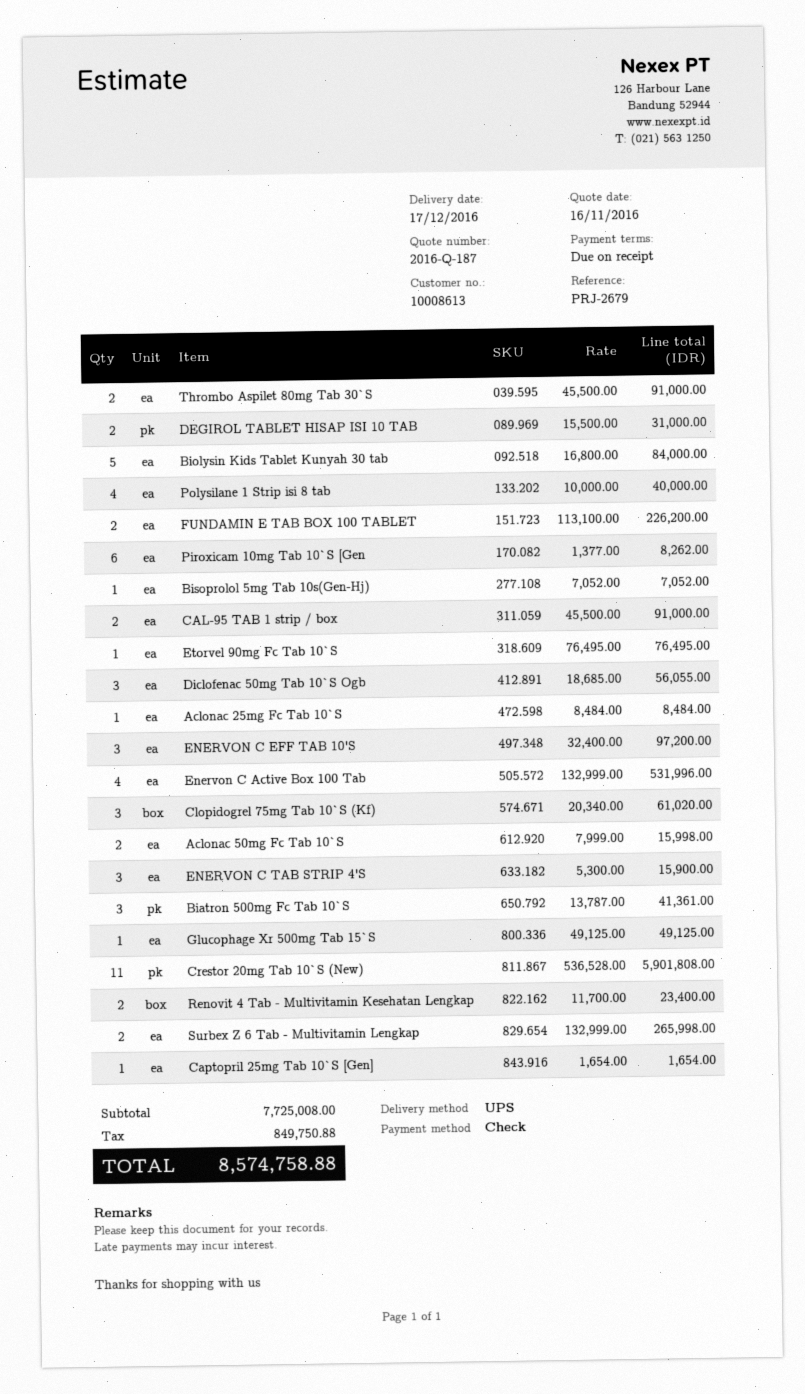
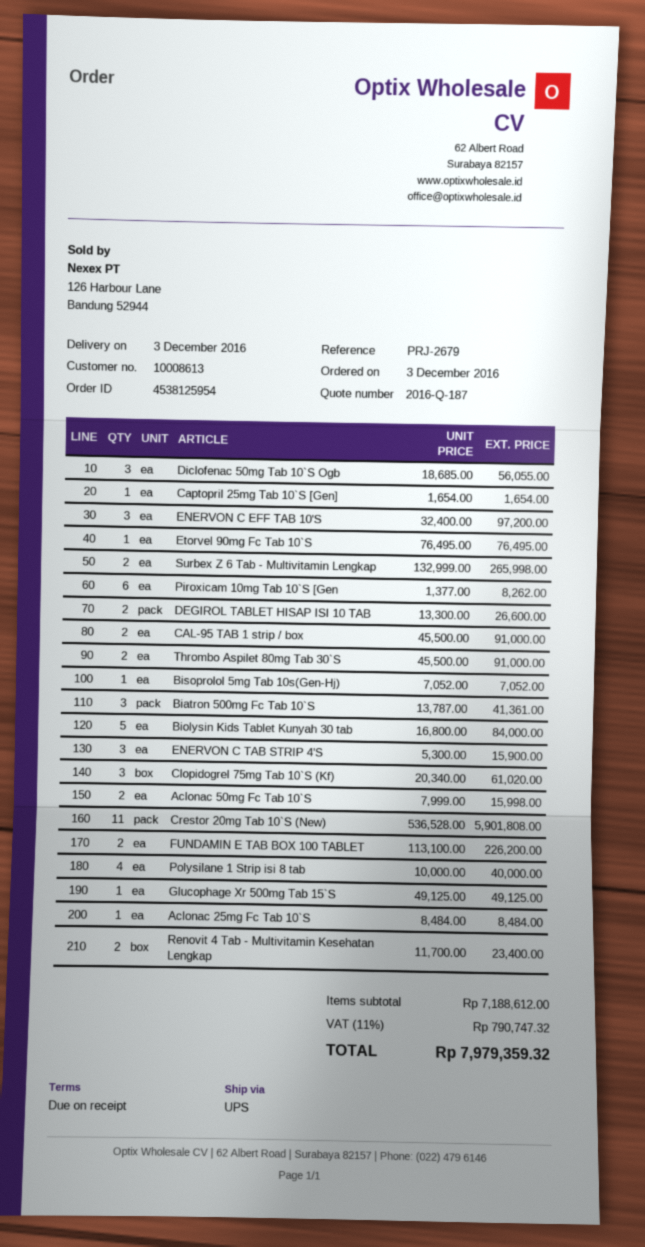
delivery date: 2016-12-17 -> 2016-12-03
DEGIROL TABLET HISAP ISI 10 TAB: 2 x 15500.00 = 31000.00 -> 2 x 13300.00 = 26600.00
Enervon C Active Box 100 Tab: 4 x 132999.00 = 531996.00 -> none
subtotal: 7725008.00 -> 7188612.00
tax: 849750.88 -> 790747.32
total: 8574758.88 -> 7979359.32

